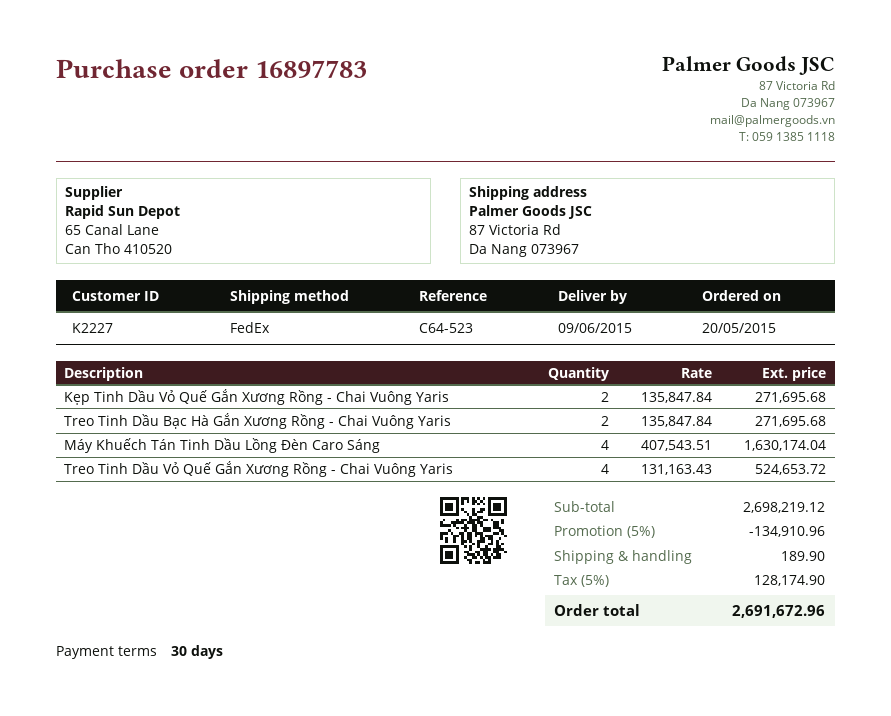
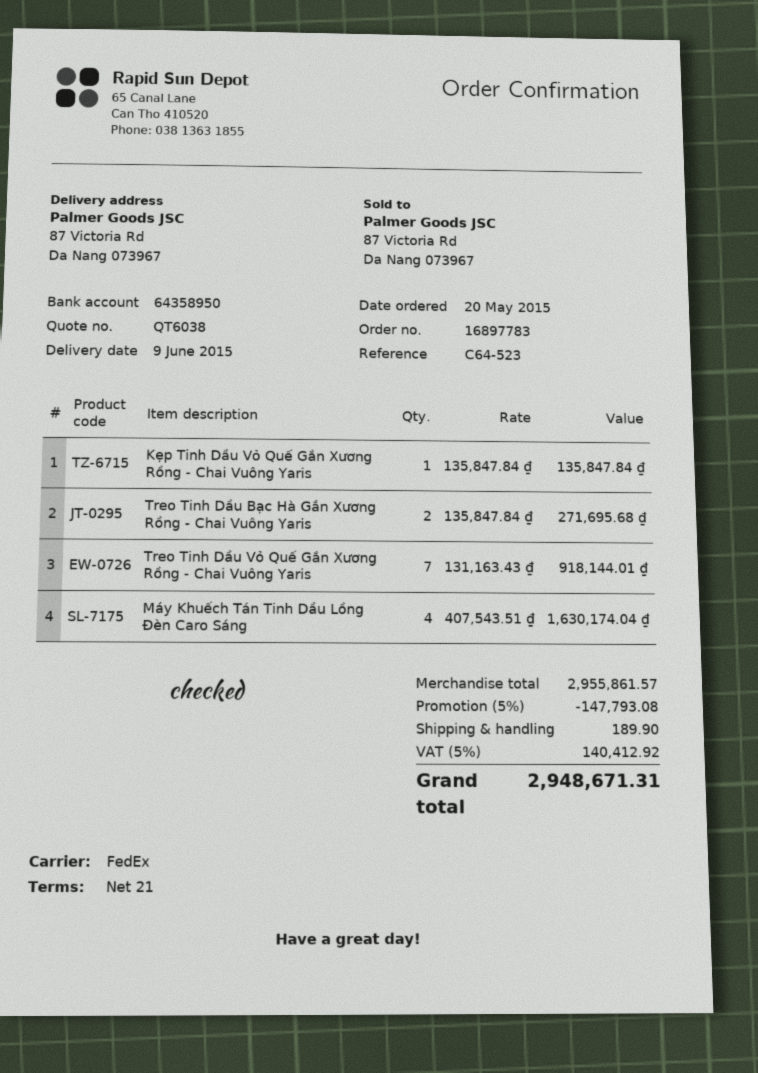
payment terms: 30 days -> 21 days
Kẹp Tinh Dầu Vỏ Quế Gắn Xương Rồng - Chai Vuông Yaris: 2 x 135847.84 = 271695.68 -> 1 x 135847.84 = 135847.84
Treo Tinh Dầu Vỏ Quế Gắn Xương Rồng - Chai Vuông Yaris: 4 x 131163.43 = 524653.72 -> 7 x 131163.43 = 918144.01
subtotal: 2698219.12 -> 2955861.57
discount: 5% = 134910.96 -> 5% = 147793.08
tax: 5% = 128174.90 -> 5% = 140412.92
total: 2691672.96 -> 2948671.31

